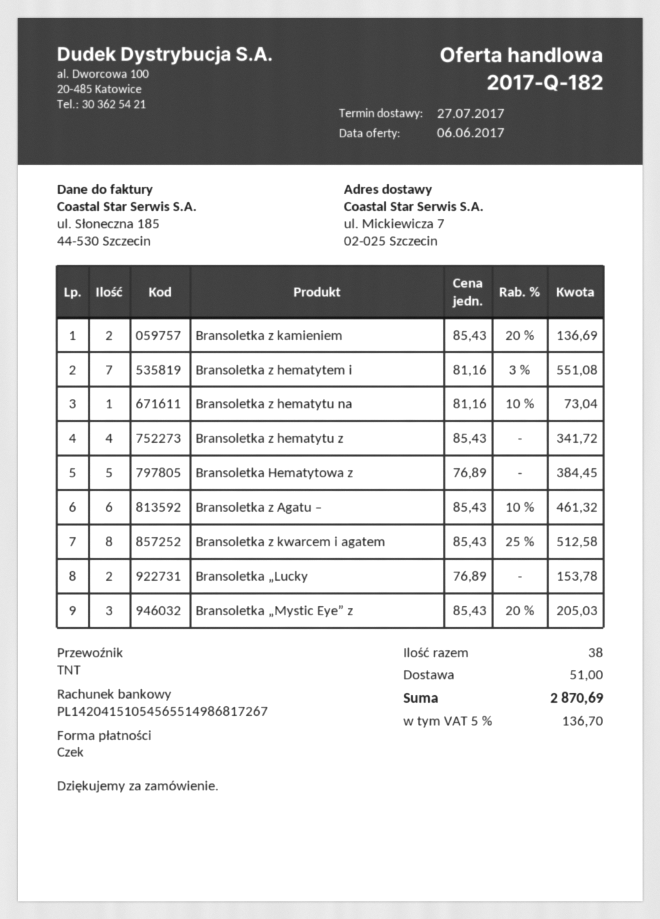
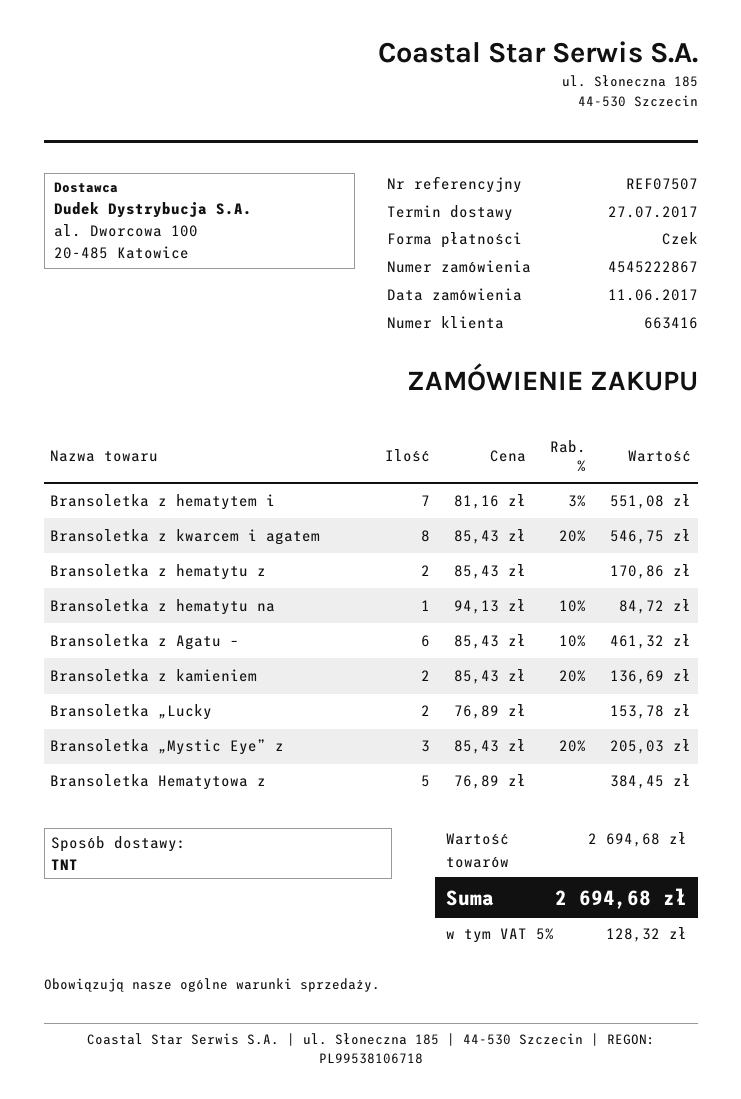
Bransoletka z hematytu na: 1 x 81.16 - 10% = 73.04 -> 1 x 94.13 - 10% = 84.72
Bransoletka z hematytu z: 4 x 85.43 = 341.72 -> 2 x 85.43 = 170.86
Bransoletka z kwarcem i agatem: 8 x 85.43 - 25% = 512.58 -> 8 x 85.43 - 20% = 546.75
shipping: 51.00 -> none
tax: 5% = 136.70 -> 5% = 128.32
total: 2870.69 -> 2694.68

